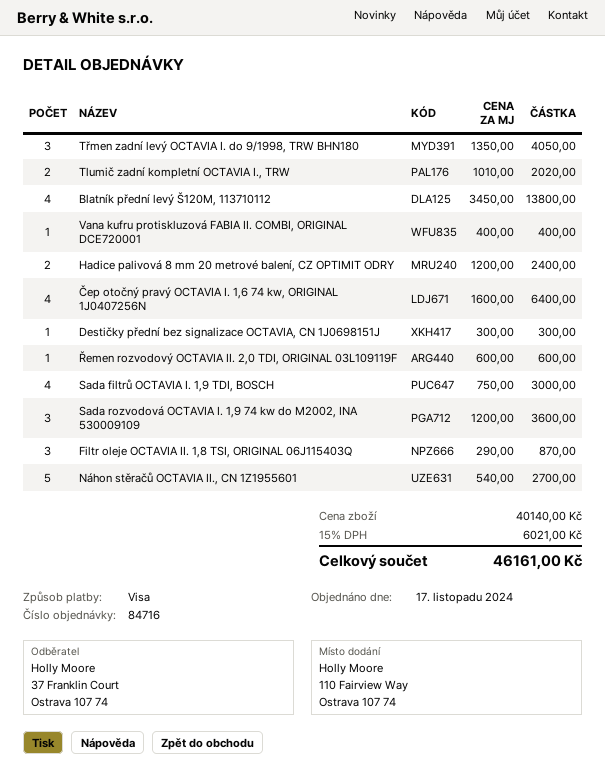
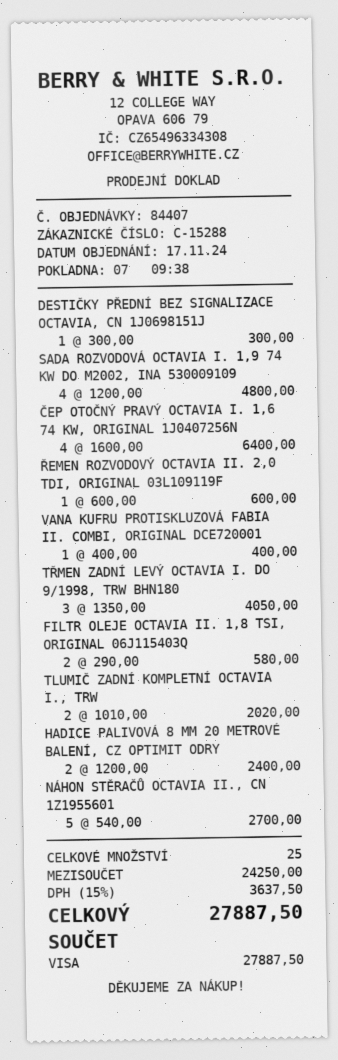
order number: 84716 -> 84407
Blatník přední levý Š120M, 113710112: 4 x 3450.00 = 13800.00 -> none
Sada filtrů OCTAVIA I. 1,9 TDI, BOSCH: 4 x 750.00 = 3000.00 -> none
Sada rozvodová OCTAVIA I. 1,9 74 kw do M2002, INA 530009109: 3 x 1200.00 = 3600.00 -> 4 x 1200.00 = 4800.00
Filtr oleje OCTAVIA II. 1,8 TSI, ORIGINAL 06J115403Q: 3 x 290.00 = 870.00 -> 2 x 290.00 = 580.00
subtotal: 40140.00 -> 24250.00
tax: 15% = 6021.00 -> 15% = 3637.50
total: 46161.00 -> 27887.50

